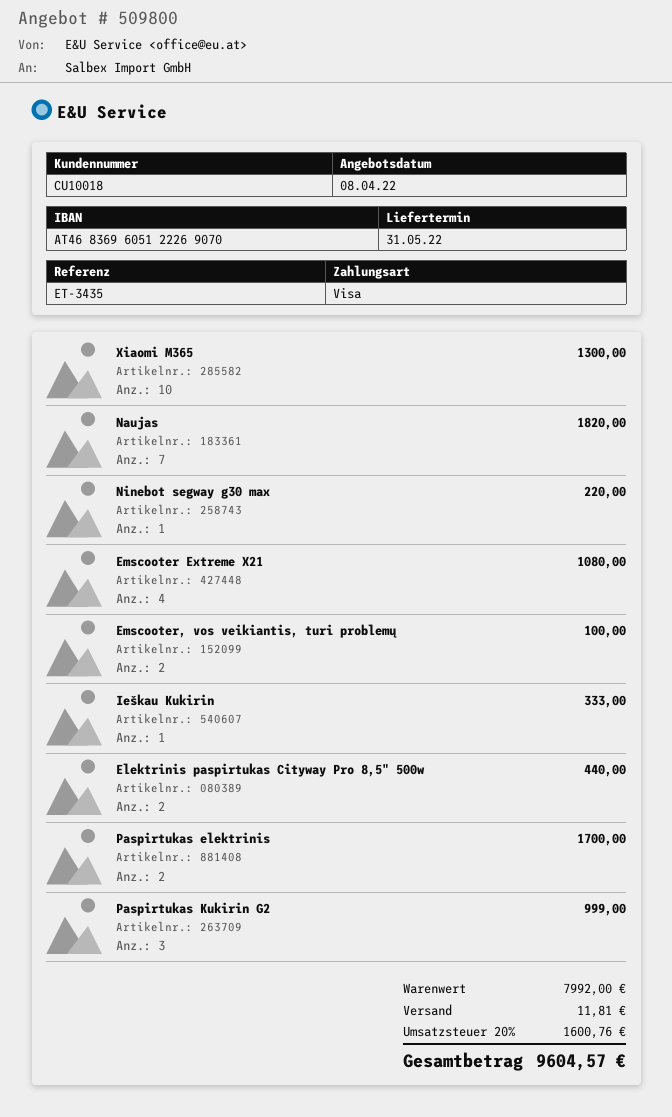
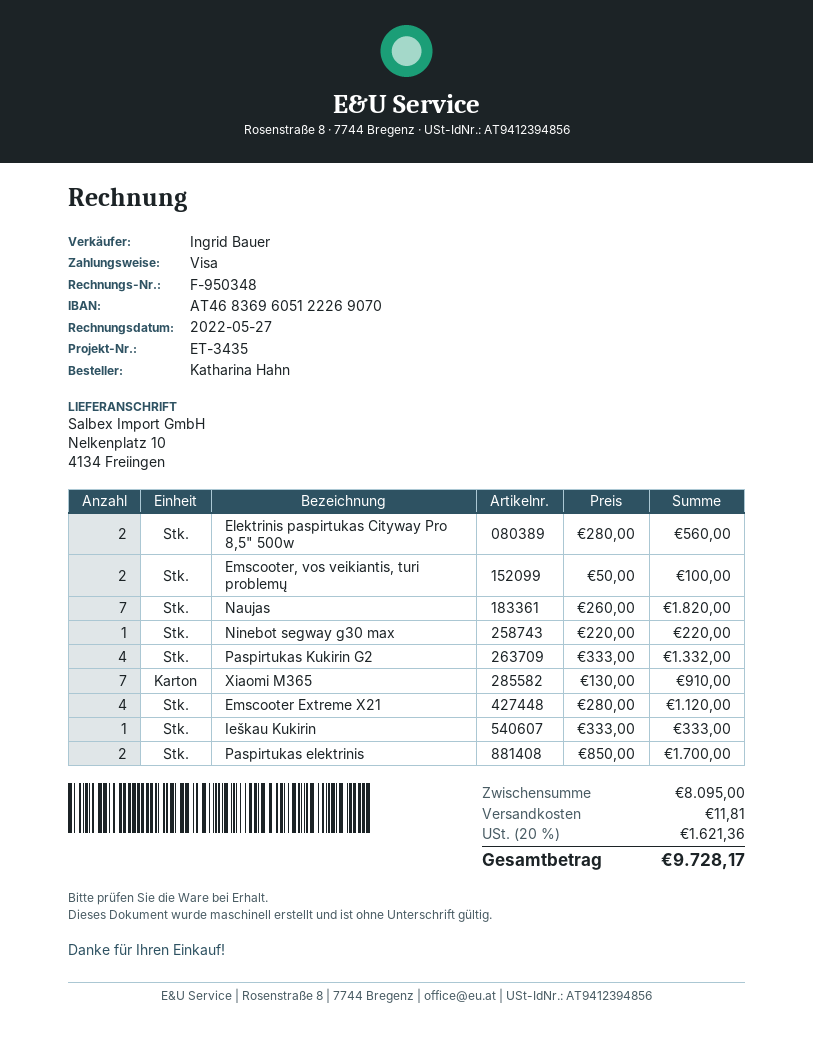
Xiaomi M365: 10 for 1300.00 -> 7 for 910.00
Emscooter Extreme X21: 4 for 1080.00 -> 4 for 1120.00
Elektrinis paspirtukas Cityway Pro 8,5" 500w: 2 for 440.00 -> 2 for 560.00
Paspirtukas Kukirin G2: 3 for 999.00 -> 4 for 1332.00
subtotal: 7992.00 -> 8095.00
tax: 20% = 1600.76 -> 20% = 1621.36
total: 9604.57 -> 9728.17

